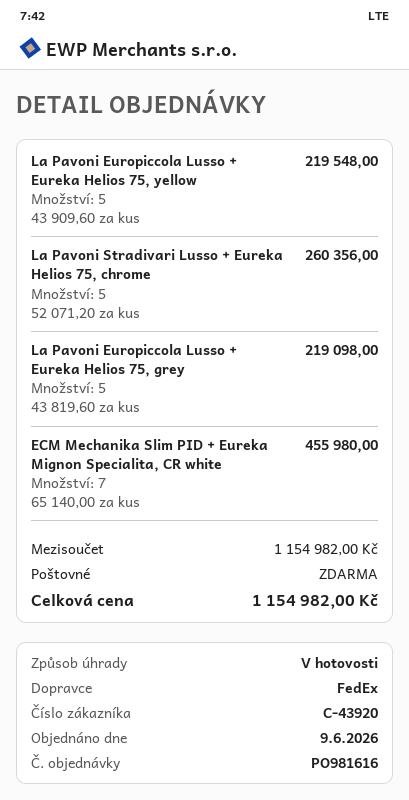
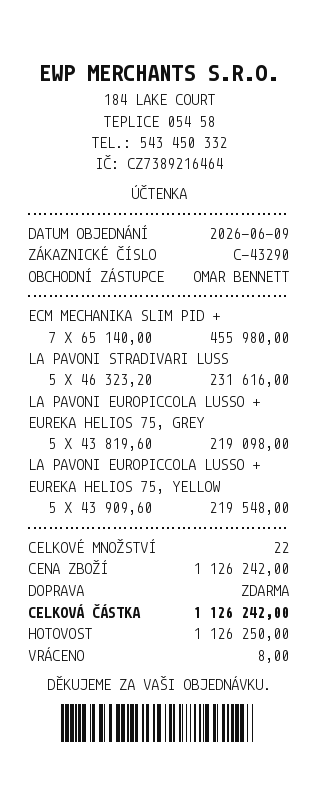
customer number: C-43920 -> C-43290
La Pavoni Stradivari Lusso + Eureka Helios 75, chrome: 5 x 52071.20 = 260356.00 -> 5 x 46323.20 = 231616.00
subtotal: 1154982.00 -> 1126242.00
total: 1154982.00 -> 1126242.00

